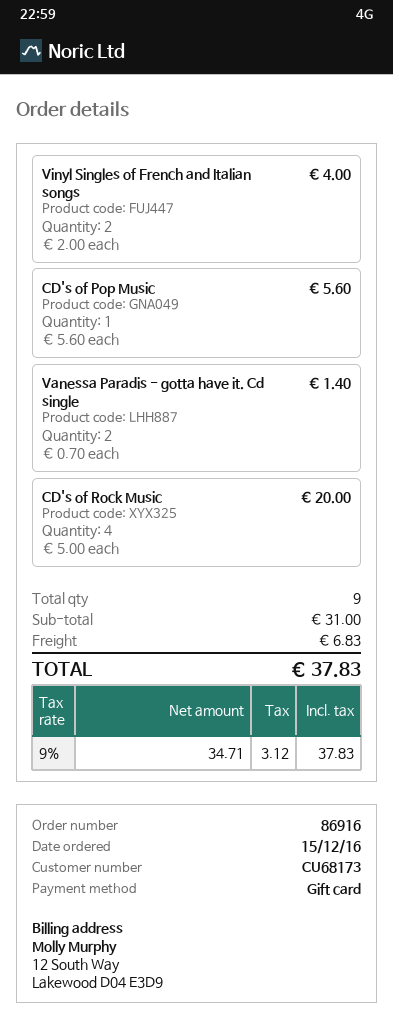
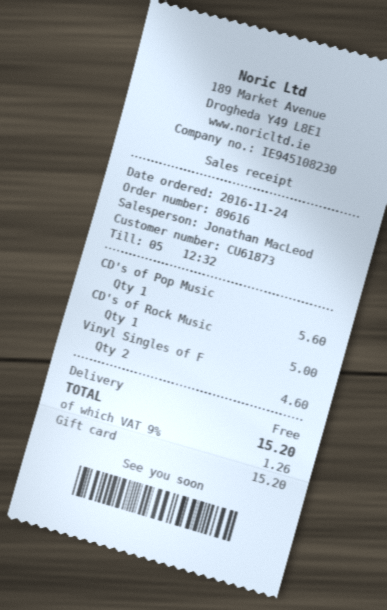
order number: 86916 -> 89616
order date: 2016-12-15 -> 2016-11-24
customer number: CU68173 -> CU61873
Vinyl Singles of French and Italian songs: 2 for 4.00 -> 2 for 4.60
Vanessa Paradis - gotta have it. Cd single: 2 for 1.40 -> none
CD's of Rock Music: 4 for 20.00 -> 1 for 5.00
shipping: 6.83 -> 0.00
tax: 9% = 3.12 -> 9% = 1.26
total: 37.83 -> 15.20

